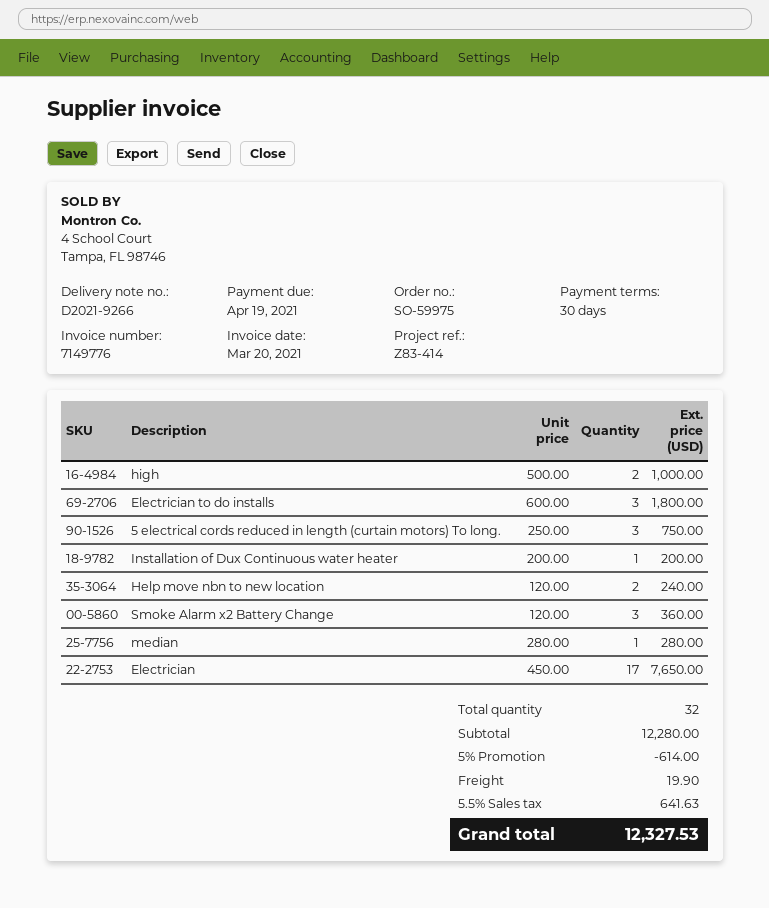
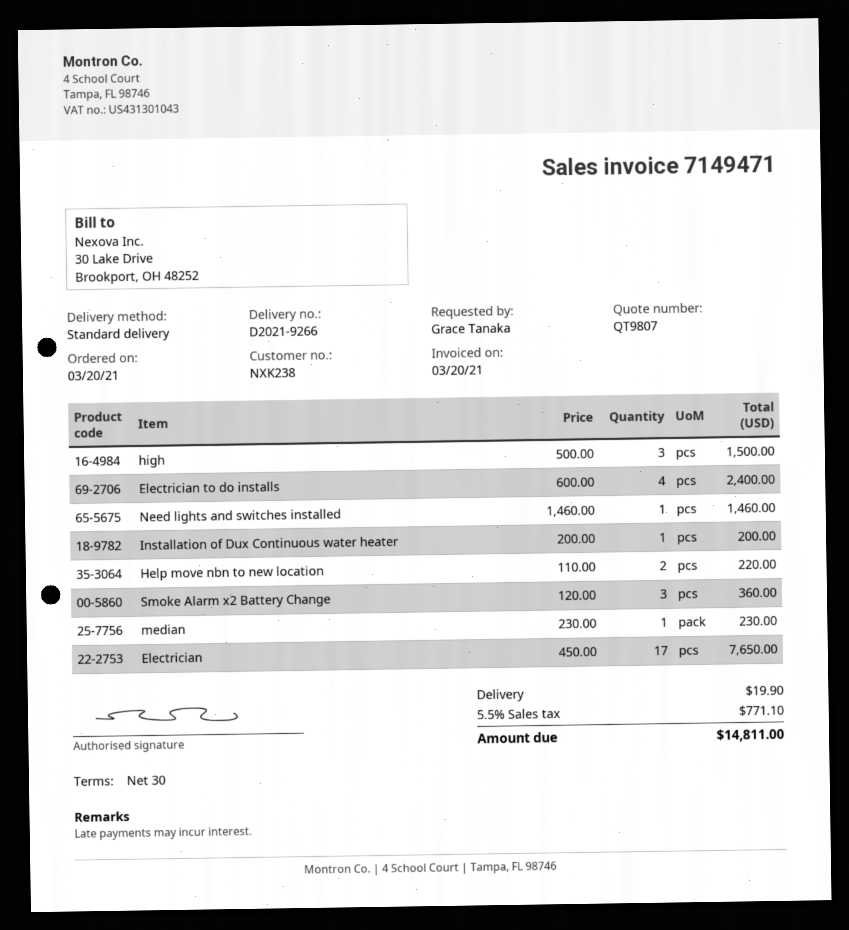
invoice number: 7149776 -> 7149471
high: 2 x 500.00 = 1000.00 -> 3 x 500.00 = 1500.00
Electrician to do installs: 3 x 600.00 = 1800.00 -> 4 x 600.00 = 2400.00
5 electrical cords reduced in length (curtain motors) To long.: 3 x 250.00 = 750.00 -> none
Help move nbn to new location: 2 x 120.00 = 240.00 -> 2 x 110.00 = 220.00
median: 1 x 280.00 = 280.00 -> 1 x 230.00 = 230.00
Need lights and switches installed: none -> 1 x 1460.00 = 1460.00
discount: 5% = 614.00 -> none
tax: 5.5% = 641.63 -> 5.5% = 771.10
total: 12327.53 -> 14811.00

